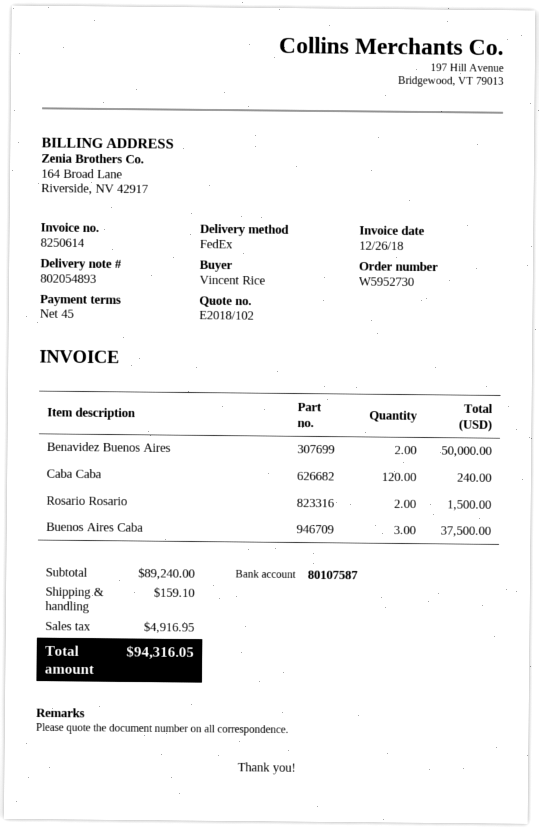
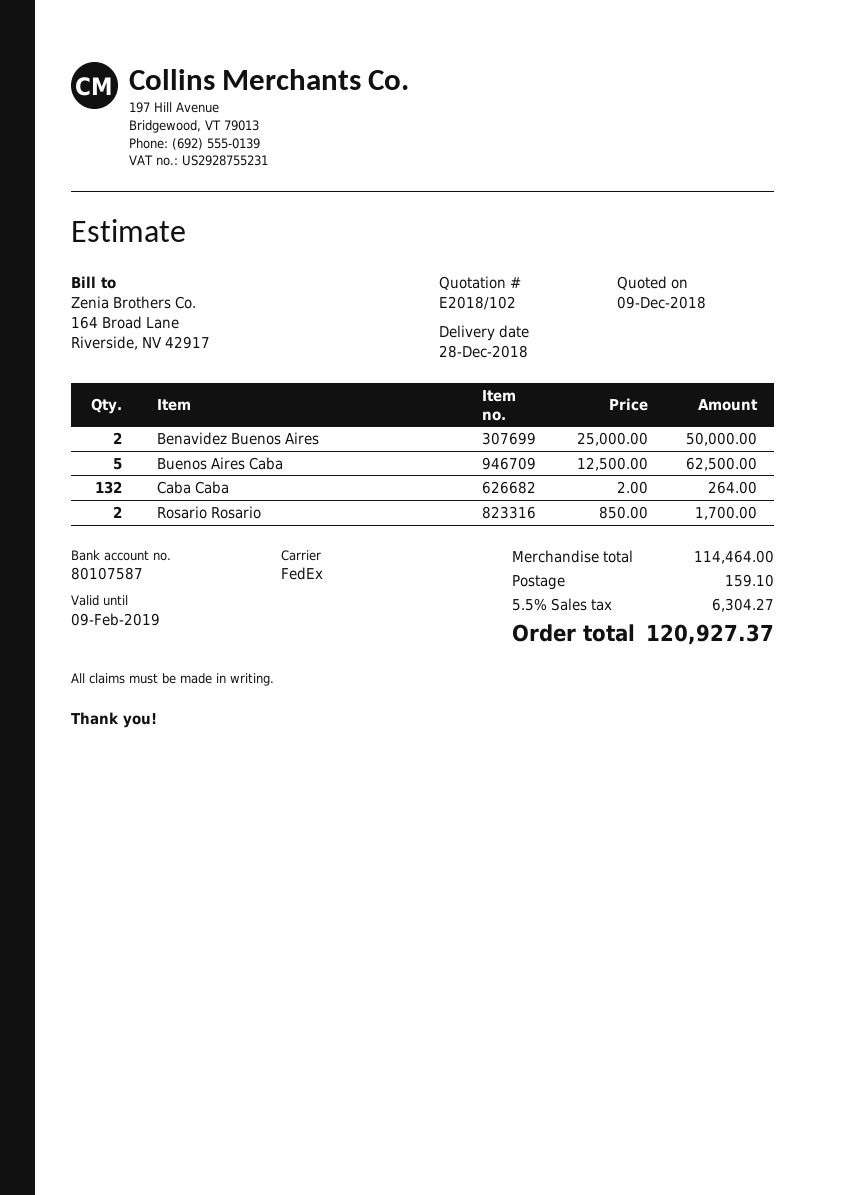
Caba Caba: 120 for 240.00 -> 132 for 264.00
Rosario Rosario: 2 for 1500.00 -> 2 for 1700.00
Buenos Aires Caba: 3 for 37500.00 -> 5 for 62500.00
subtotal: 89240.00 -> 114464.00
tax: 4916.95 -> 6304.27
total: 94316.05 -> 120927.37

